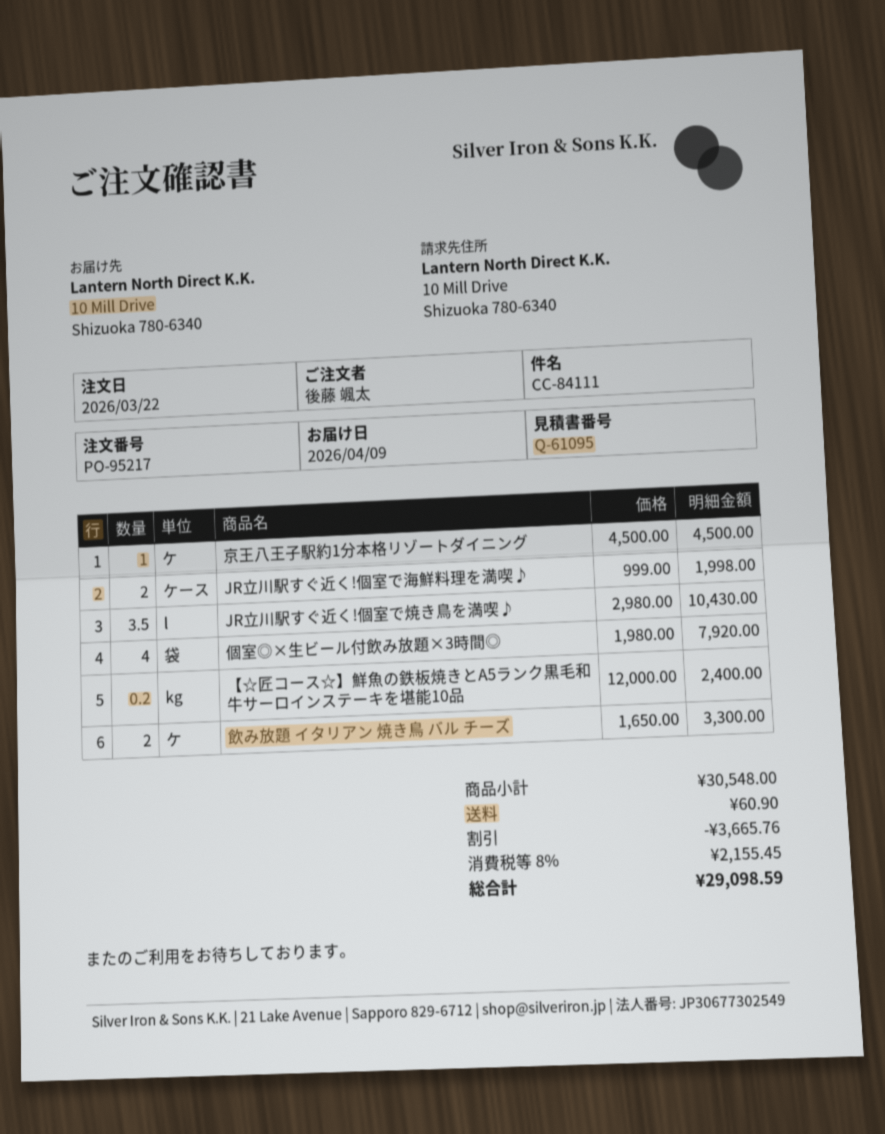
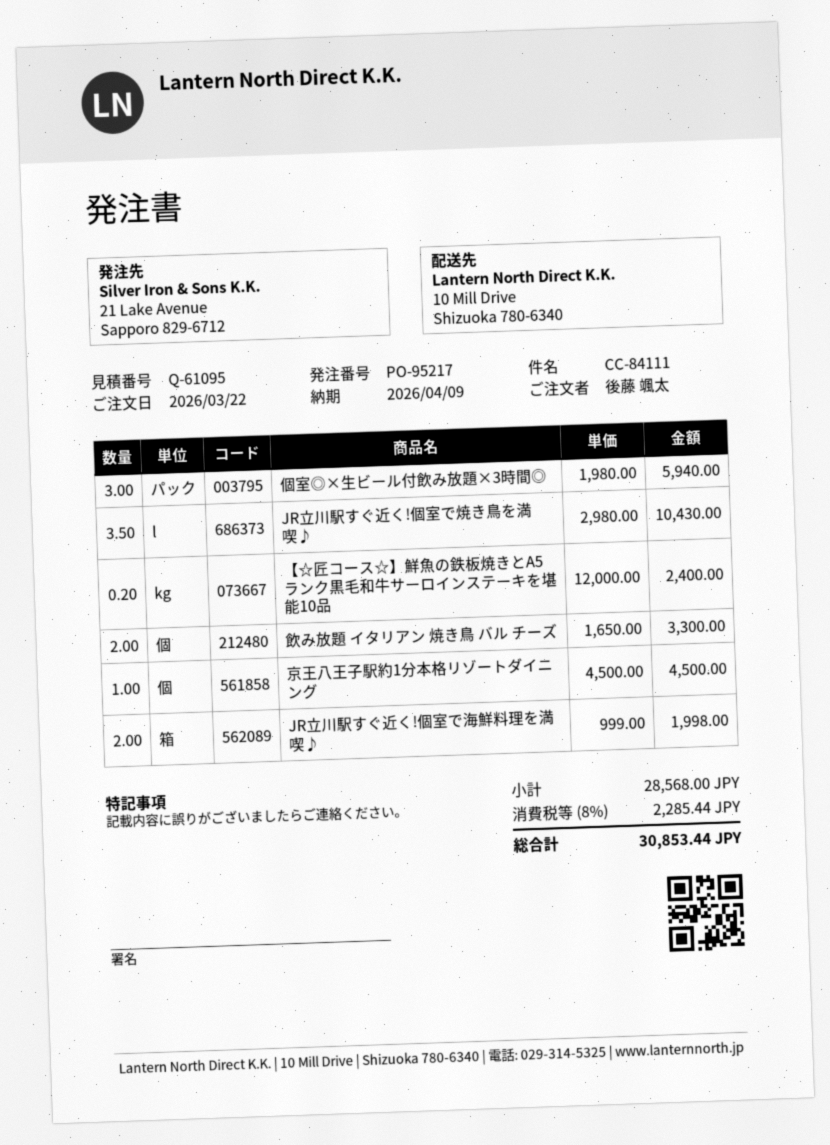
個室◎×生ビール付飲み放題×3時間◎: 4 x 1980.00 = 7920.00 -> 3 x 1980.00 = 5940.00
subtotal: 30548.00 -> 28568.00
discount: 3665.76 -> none
shipping: 60.90 -> none
tax: 8% = 2155.45 -> 8% = 2285.44
total: 29098.59 -> 30853.44

